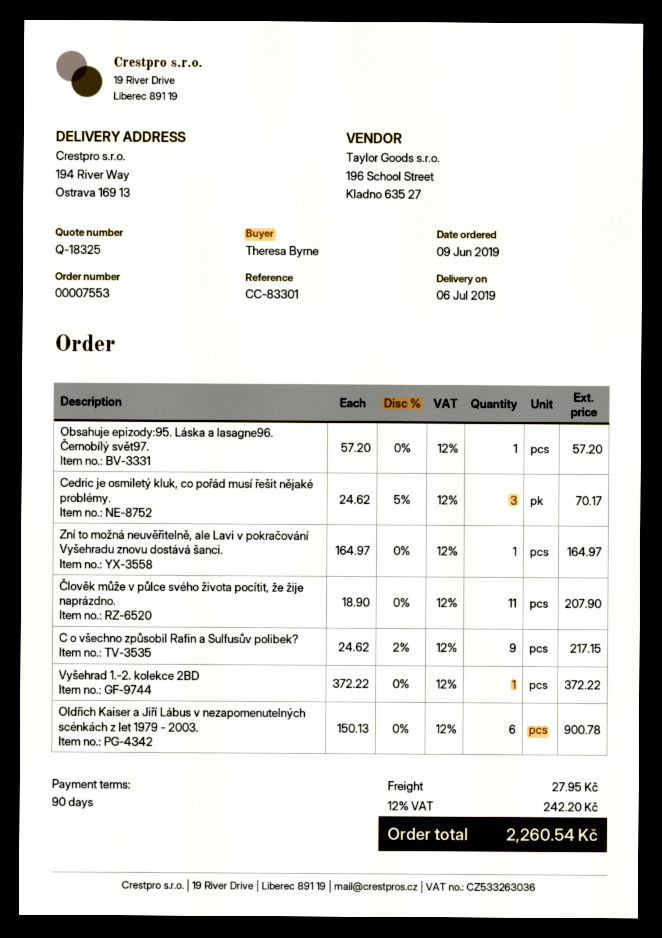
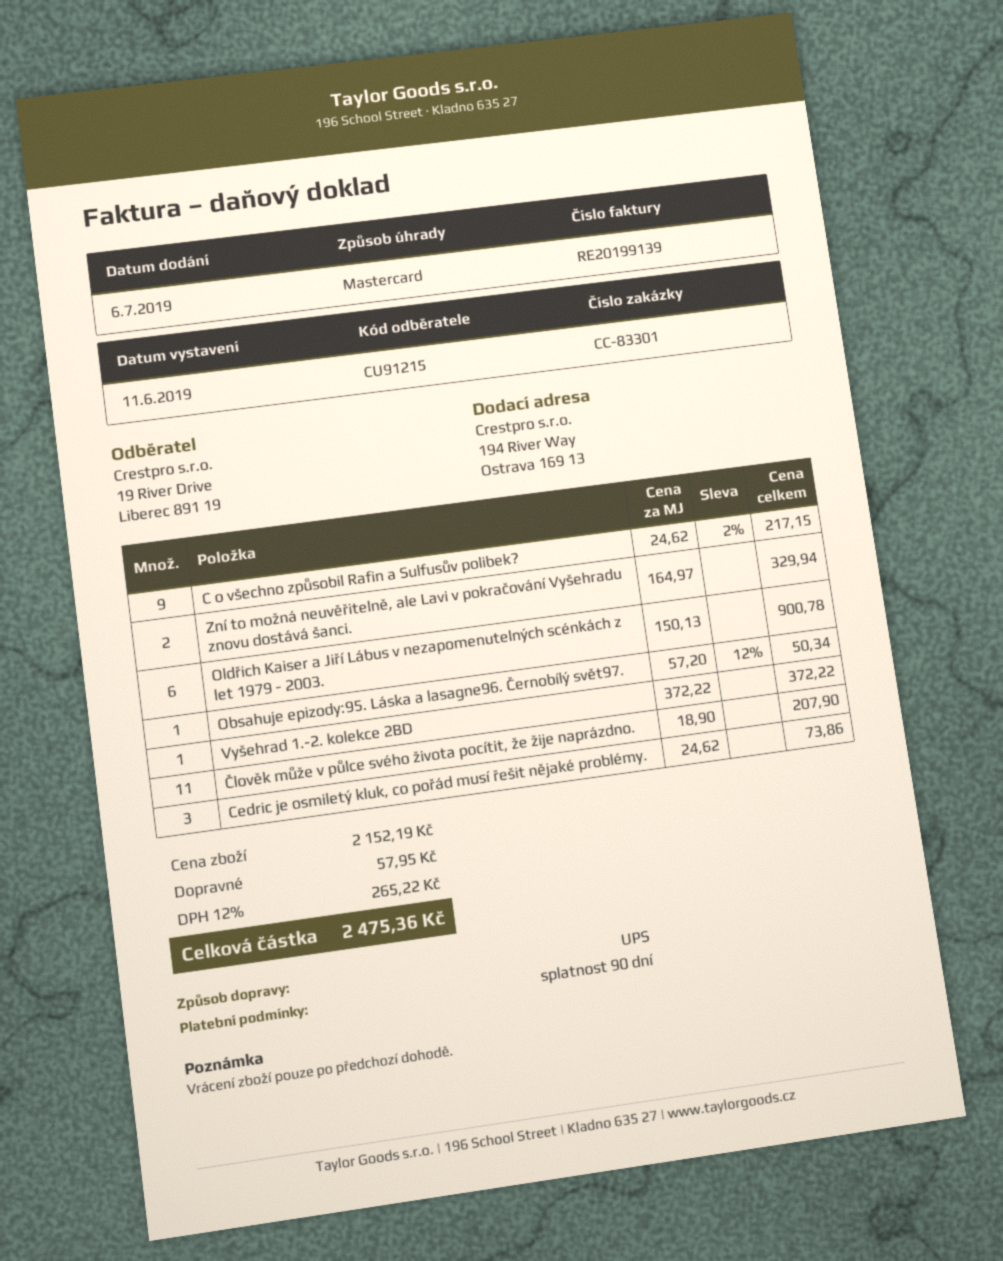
Obsahuje epizody:95. Láska a lasagne96. Černobílý svět97.: 1 x 57.20 = 57.20 -> 1 x 57.20 - 12% = 50.34
Cedric je osmiletý kluk, co pořád musí řešit nějaké problémy.: 3 x 24.62 - 5% = 70.17 -> 3 x 24.62 = 73.86
Zní to možná neuvěřitelně, ale Lavi v pokračování Vyšehradu znovu dostává šanci.: 1 x 164.97 = 164.97 -> 2 x 164.97 = 329.94
shipping: 27.95 -> 57.95
tax: 12% = 242.20 -> 12% = 265.22
total: 2260.54 -> 2475.36

